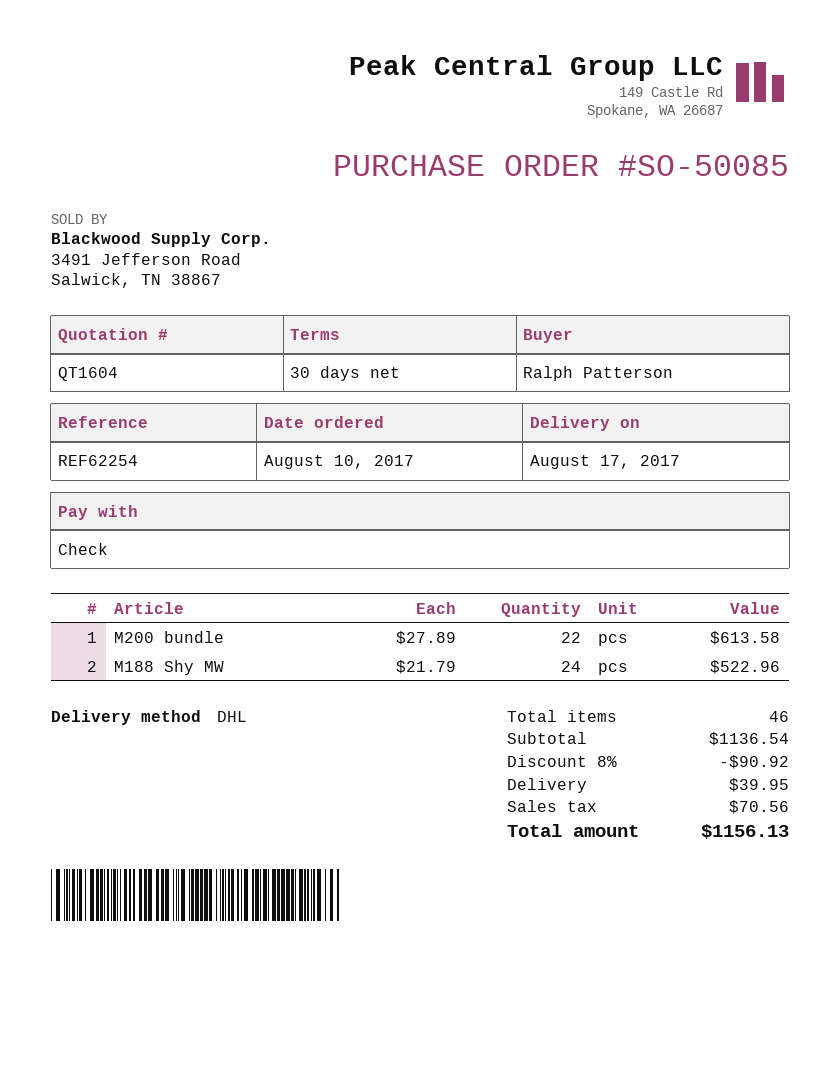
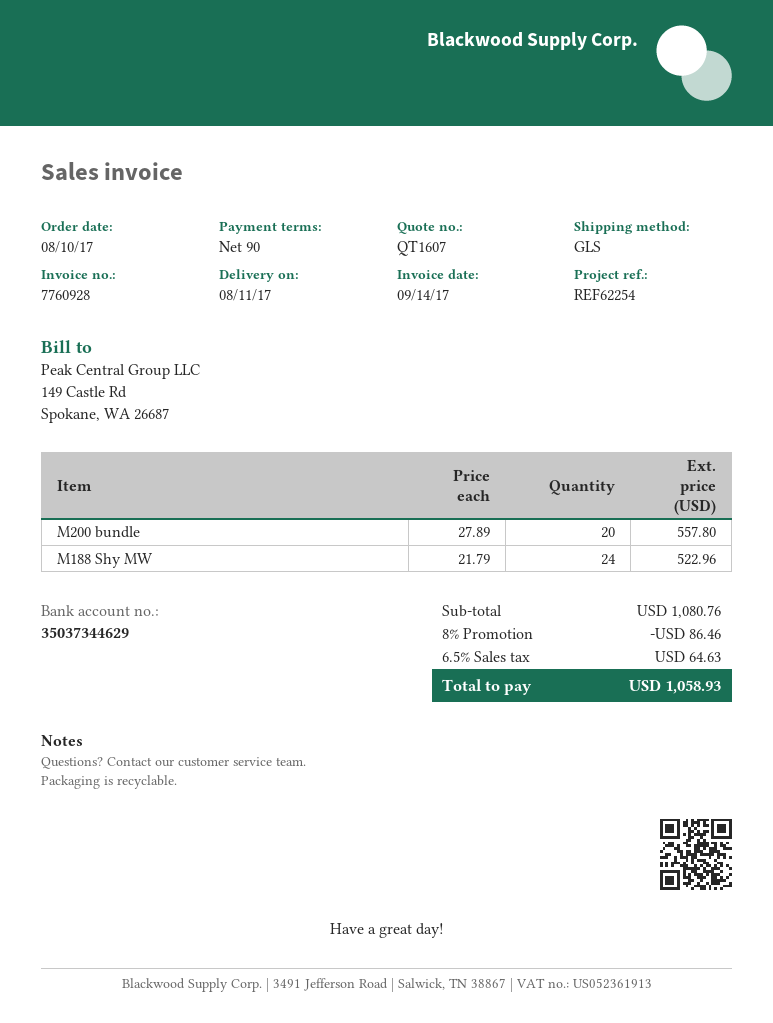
quote number: QT1604 -> QT1607
delivery date: 2017-08-17 -> 2017-08-11
payment terms: 30 days -> 90 days
shipping method: DHL -> GLS
M200 bundle: 22 x 27.89 = 613.58 -> 20 x 27.89 = 557.80
subtotal: 1136.54 -> 1080.76
discount: 8% = 90.92 -> 8% = 86.46
shipping: 39.95 -> none
tax: 70.56 -> 64.63
total: 1156.13 -> 1058.93

